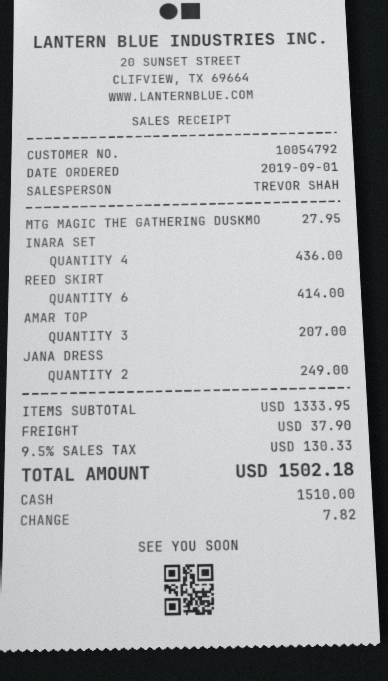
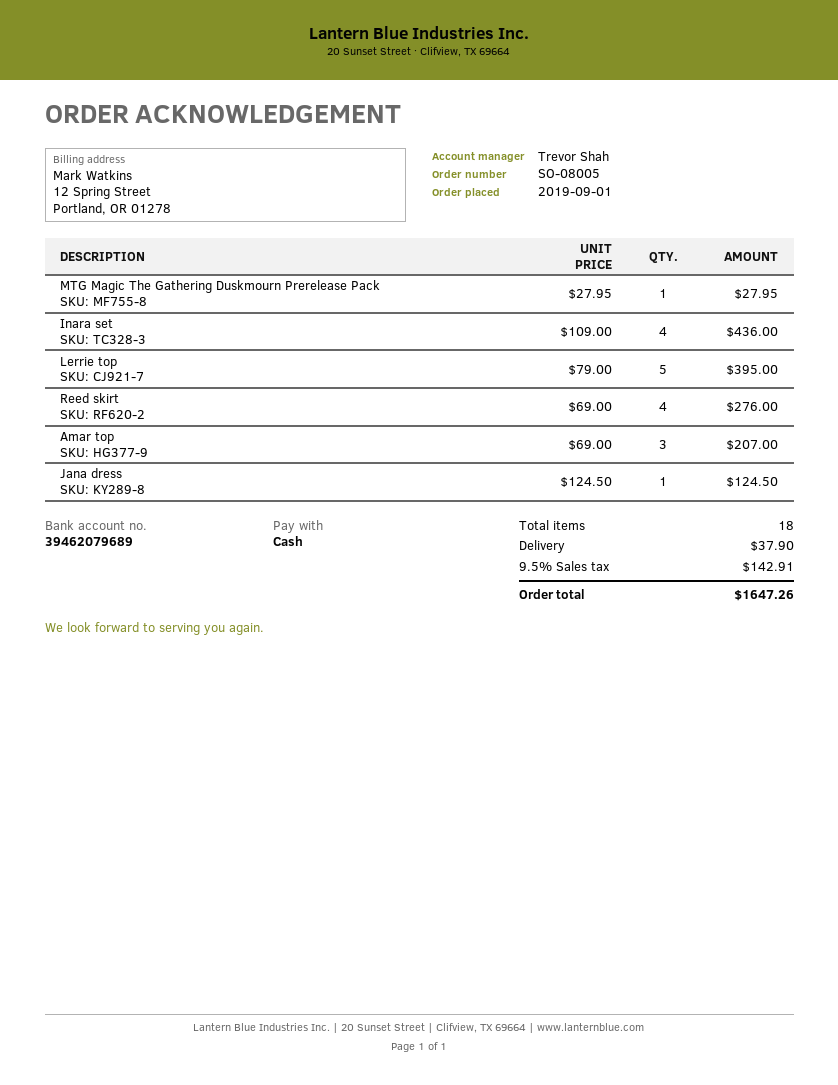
REED SKIRT: 6 for 414.00 -> 4 for 276.00
JANA DRESS: 2 for 249.00 -> 1 for 124.50
Lerrie top: none -> 5 for 395.00
tax: 9.5% = 130.33 -> 9.5% = 142.91
total: 1502.18 -> 1647.26

